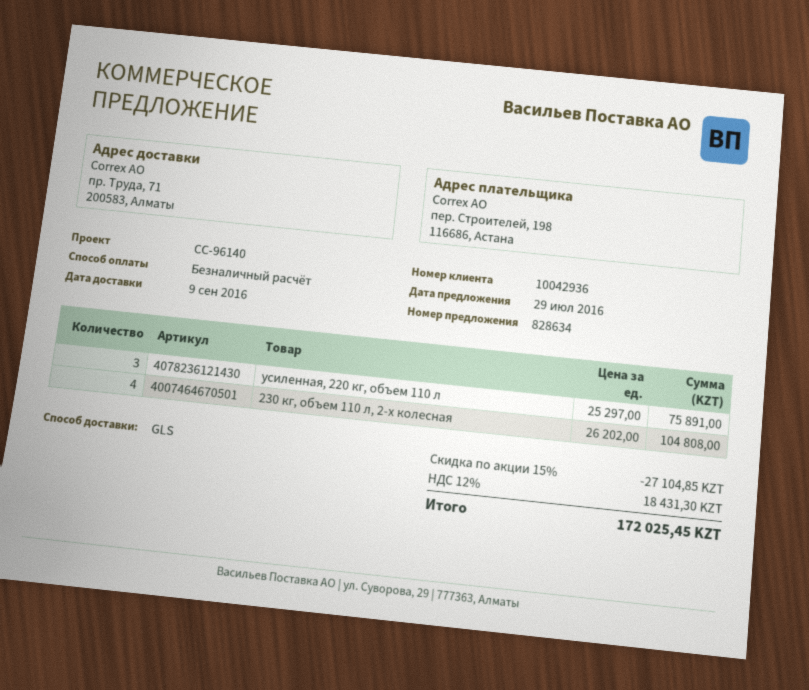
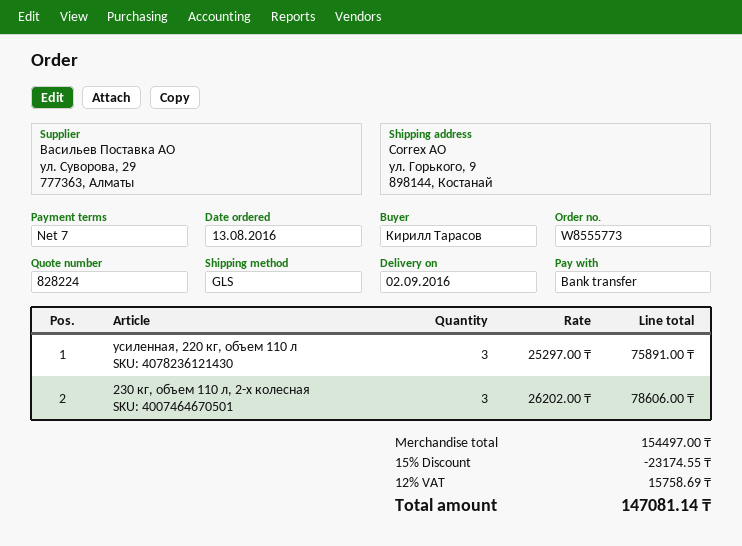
quote number: 828634 -> 828224
delivery date: 2016-09-09 -> 2016-09-02
ship to: пр. Труда, 71, 200583, Алматы -> ул. Горького, 9, 898144, Костанай
230 кг, объем 110 л, 2-х колесная: 4 x 26202.00 = 104808.00 -> 3 x 26202.00 = 78606.00
discount: 15% = 27104.85 -> 15% = 23174.55
tax: 12% = 18431.30 -> 12% = 15758.69
total: 172025.45 -> 147081.14

